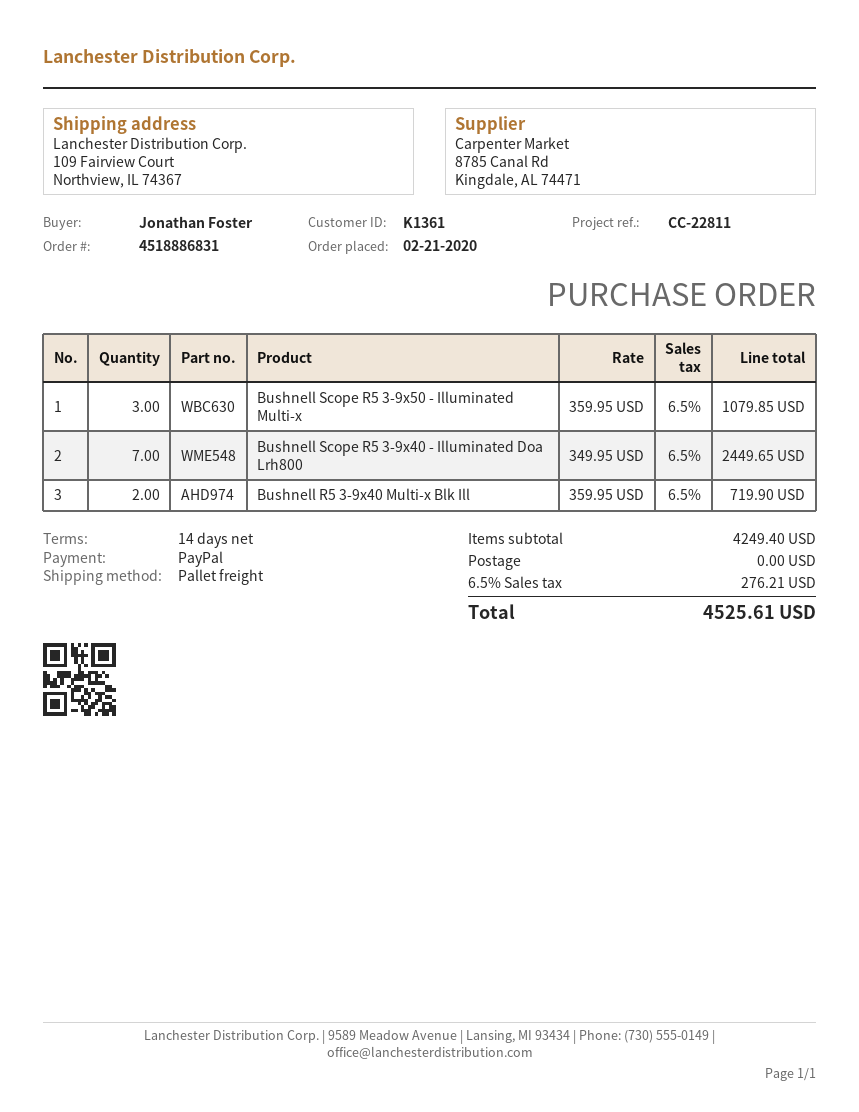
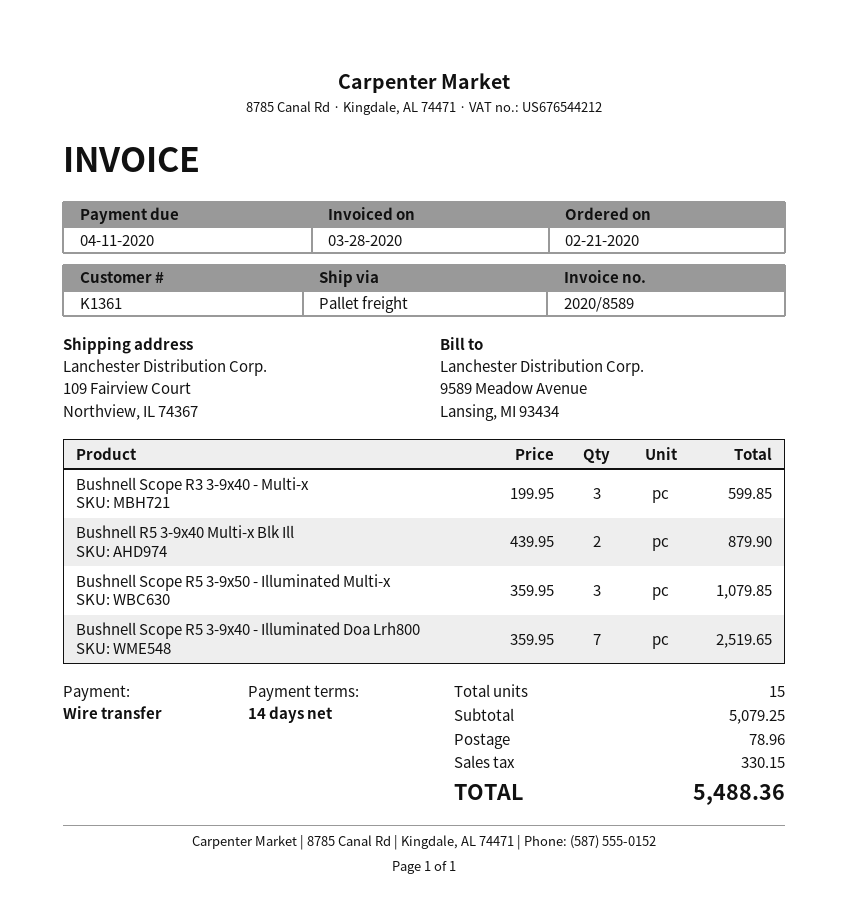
payment method: PayPal -> bank transfer
Bushnell Scope R5 3-9x40 - Illuminated Doa Lrh800: 7 x 349.95 = 2449.65 -> 7 x 359.95 = 2519.65
Bushnell R5 3-9x40 Multi-x Blk Ill: 2 x 359.95 = 719.90 -> 2 x 439.95 = 879.90
Bushnell Scope R3 3-9x40 - Multi-x: none -> 3 x 199.95 = 599.85
subtotal: 4249.40 -> 5079.25
shipping: 0.00 -> 78.96
tax: 276.21 -> 330.15
total: 4525.61 -> 5488.36

